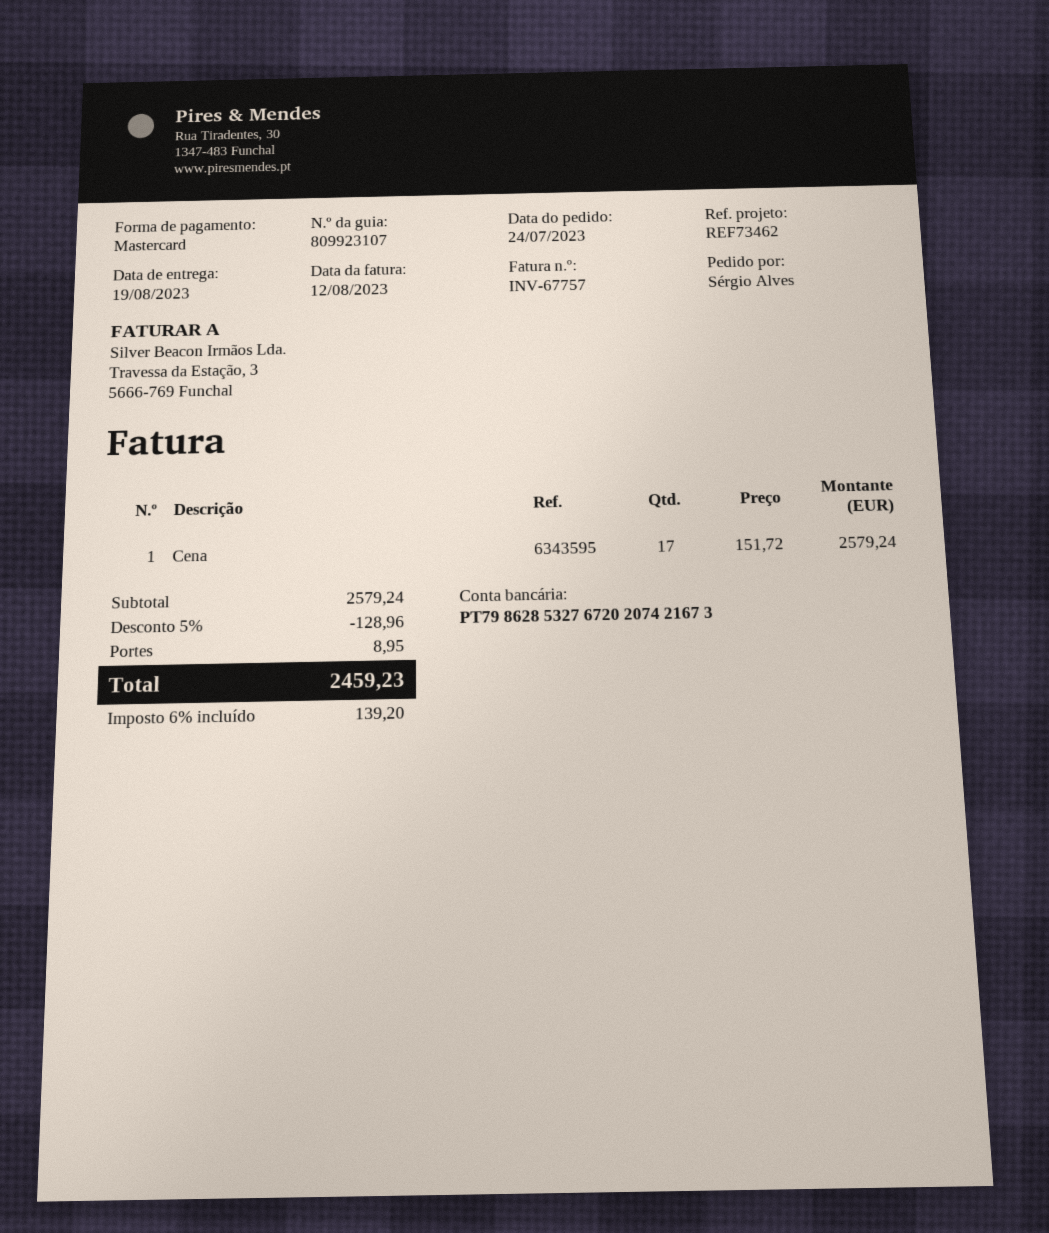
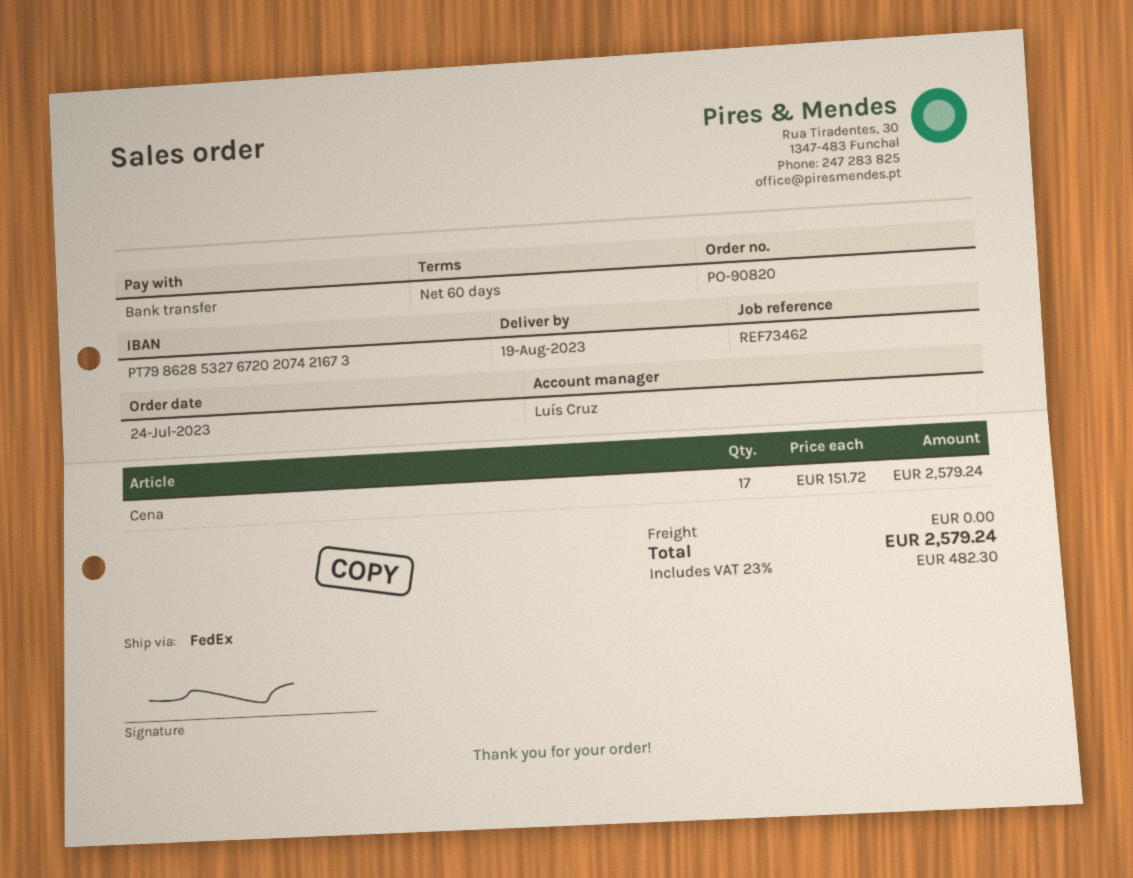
payment method: Mastercard -> bank transfer
discount: 5% = 128.96 -> none
shipping: 8.95 -> 0.00
tax: 6% = 139.20 -> 23% = 482.30
total: 2459.23 -> 2579.24

